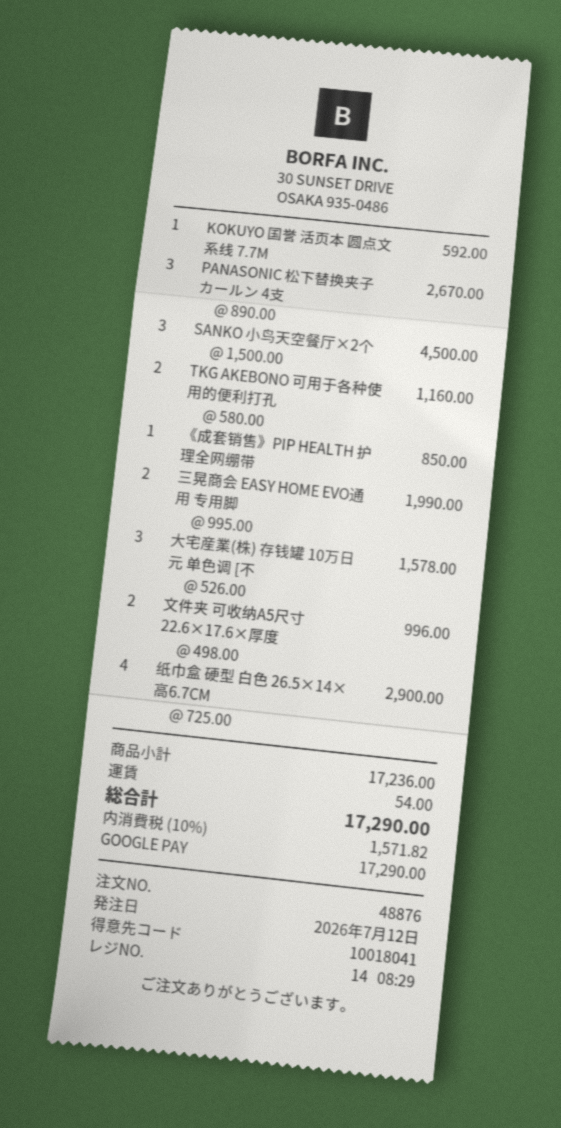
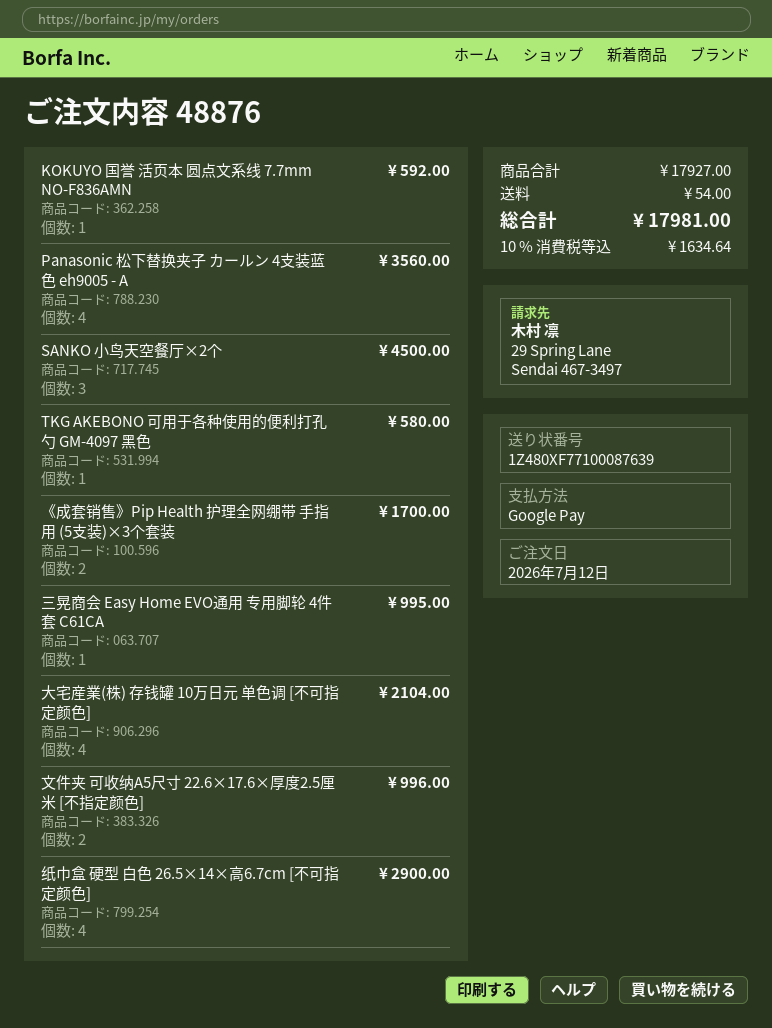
PANASONIC 松下替换夹子 カールン 4支: 3 for 2670.00 -> 4 for 3560.00
TKG AKEBONO 可用于各种使用的便利打孔: 2 for 1160.00 -> 1 for 580.00
《成套销售》PIP HEALTH 护理全网绷带: 1 for 850.00 -> 2 for 1700.00
三晃商会 EASY HOME EVO通用 专用脚: 2 for 1990.00 -> 1 for 995.00
大宅産業(株) 存钱罐 10万日元 单色调 [不: 3 for 1578.00 -> 4 for 2104.00
subtotal: 17236.00 -> 17927.00
tax: 10% = 1571.82 -> 10% = 1634.64
total: 17290.00 -> 17981.00

